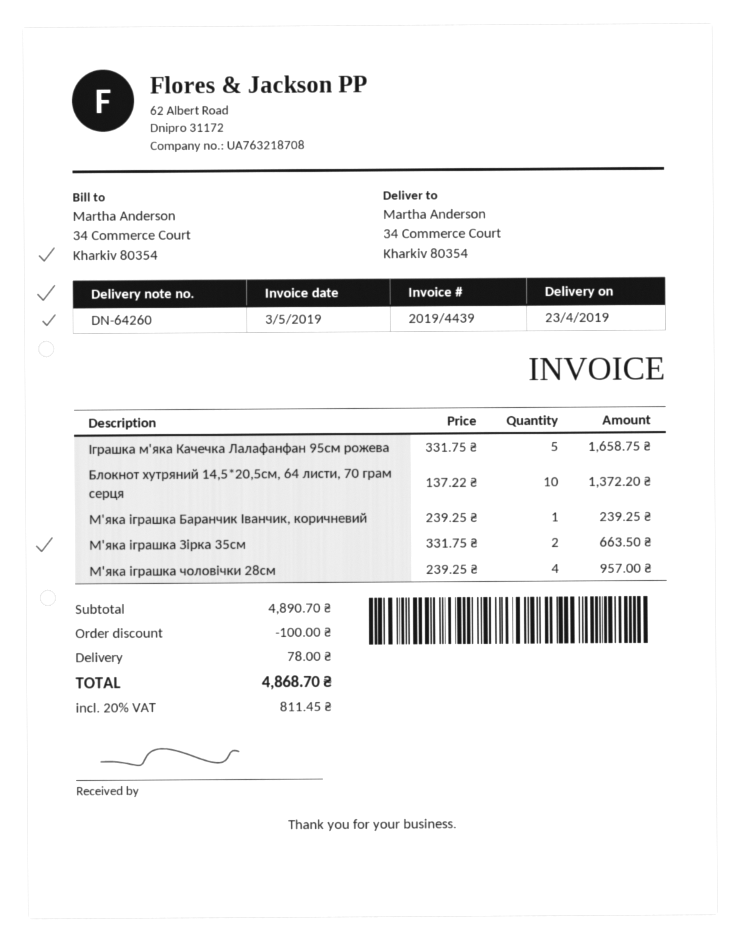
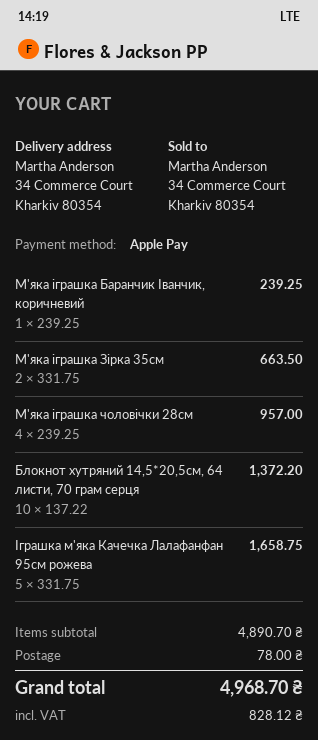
discount: 100.00 -> none
tax: 811.45 -> 828.12
total: 4868.70 -> 4968.70

